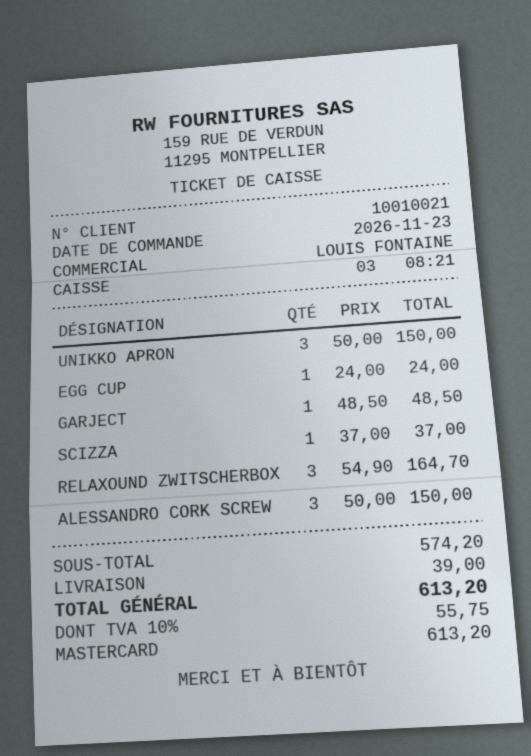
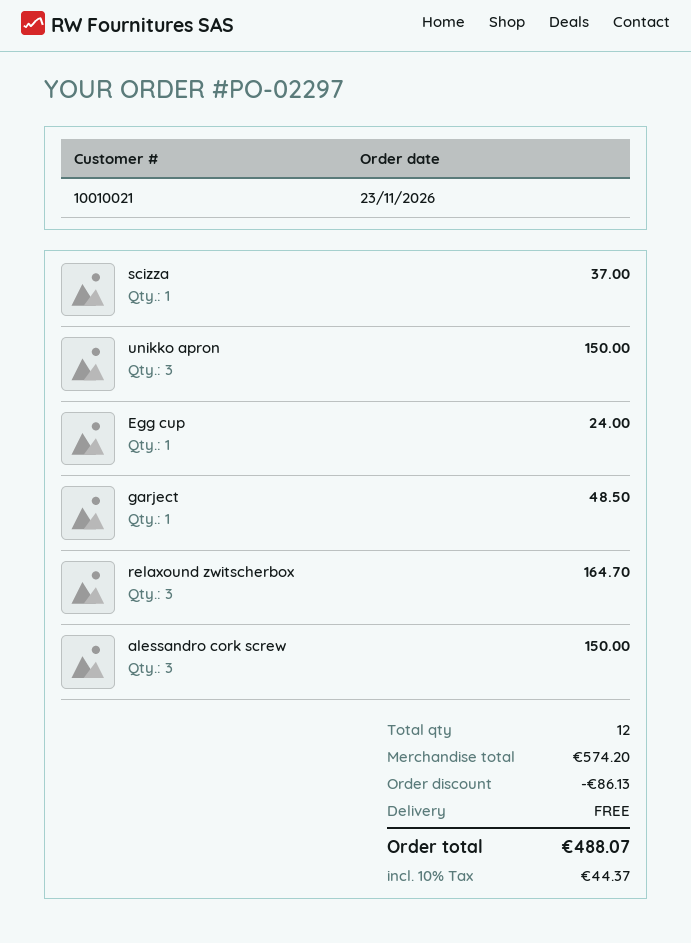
discount: none -> 86.13
shipping: 39.00 -> 0.00
tax: 10% = 55.75 -> 10% = 44.37
total: 613.20 -> 488.07

